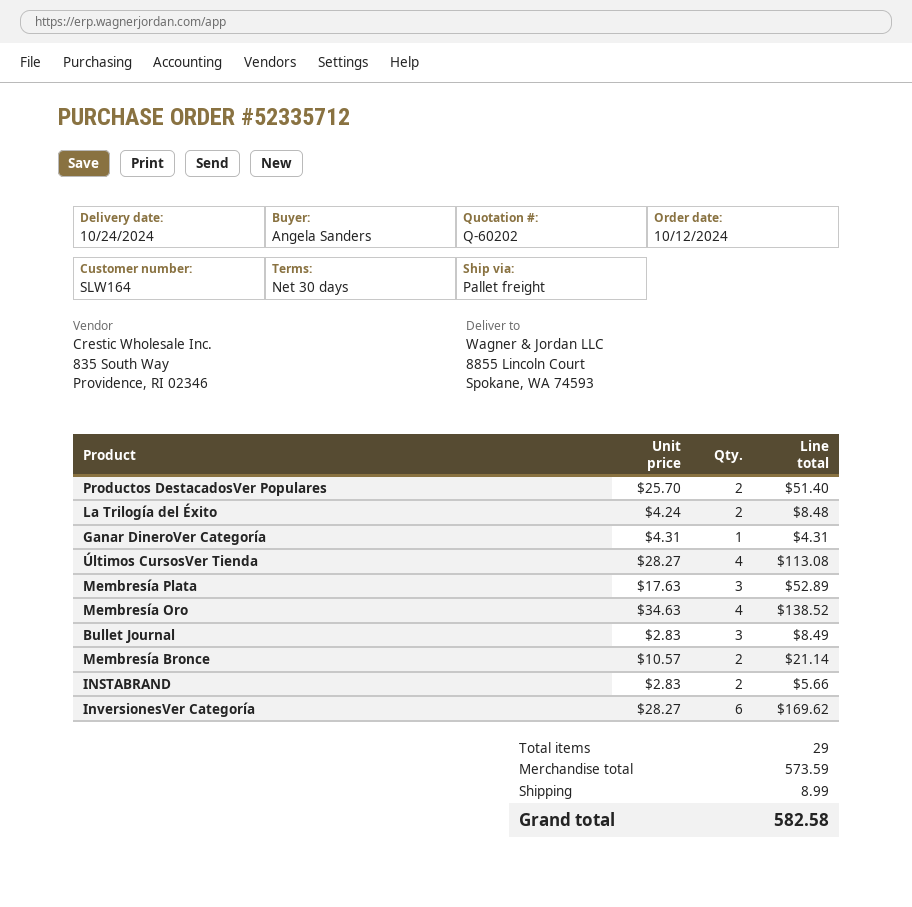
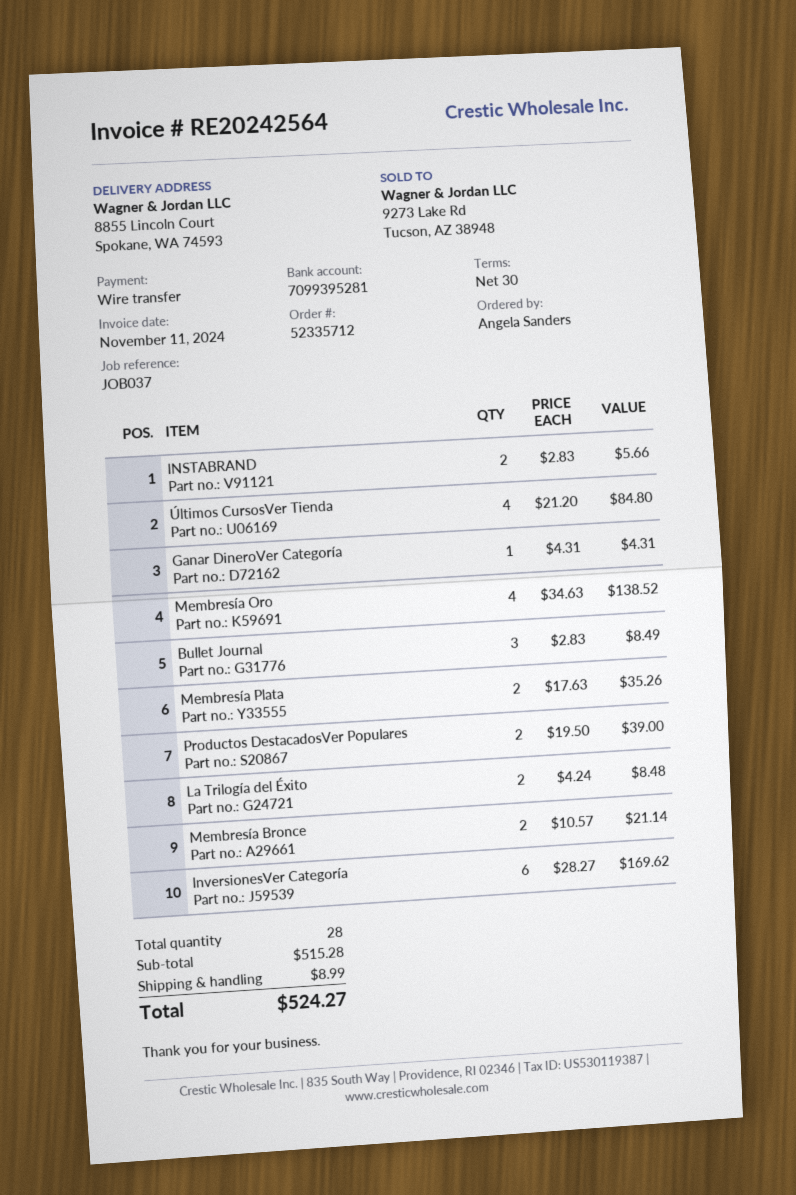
Productos DestacadosVer Populares: 2 x 25.70 = 51.40 -> 2 x 19.50 = 39.00
Últimos CursosVer Tienda: 4 x 28.27 = 113.08 -> 4 x 21.20 = 84.80
Membresía Plata: 3 x 17.63 = 52.89 -> 2 x 17.63 = 35.26
total quantity: 29 -> 28
subtotal: 573.59 -> 515.28
total: 582.58 -> 524.27

